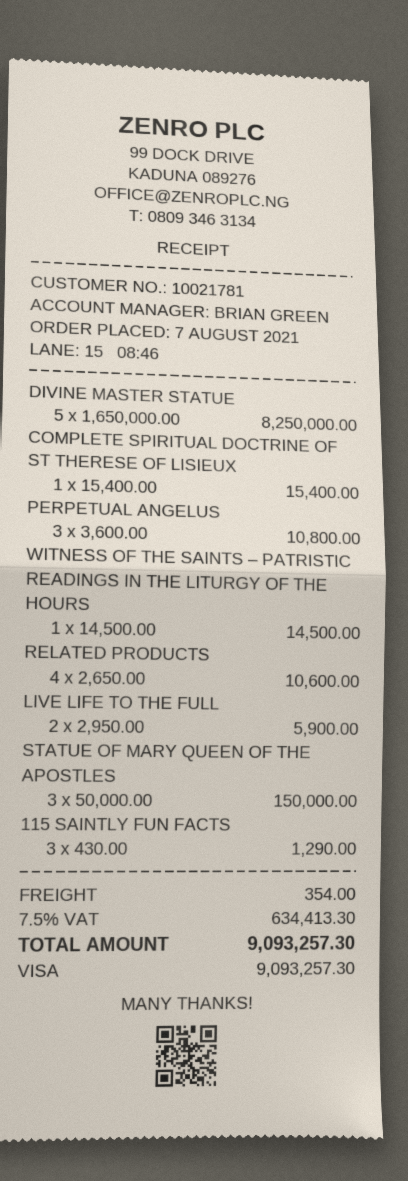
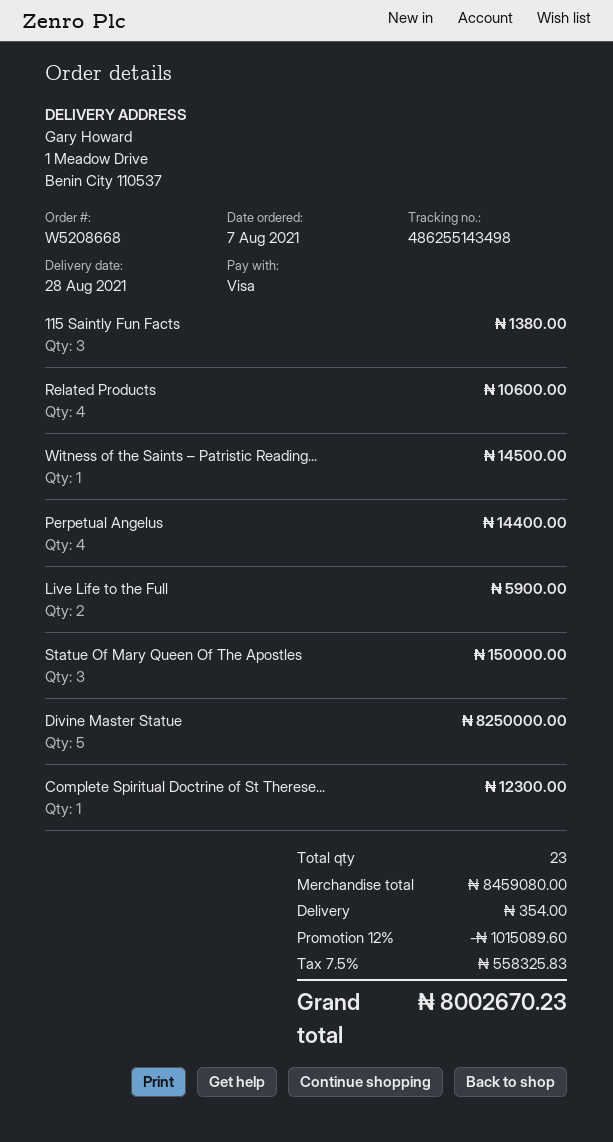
COMPLETE SPIRITUAL DOCTRINE OF ST THERESE OF LISIEUX: 1 for 15400.00 -> 1 for 12300.00
PERPETUAL ANGELUS: 3 for 10800.00 -> 4 for 14400.00
115 SAINTLY FUN FACTS: 3 for 1290.00 -> 3 for 1380.00
discount: none -> 12% = 1015089.60
tax: 7.5% = 634413.30 -> 7.5% = 558325.83
total: 9093257.30 -> 8002670.23

